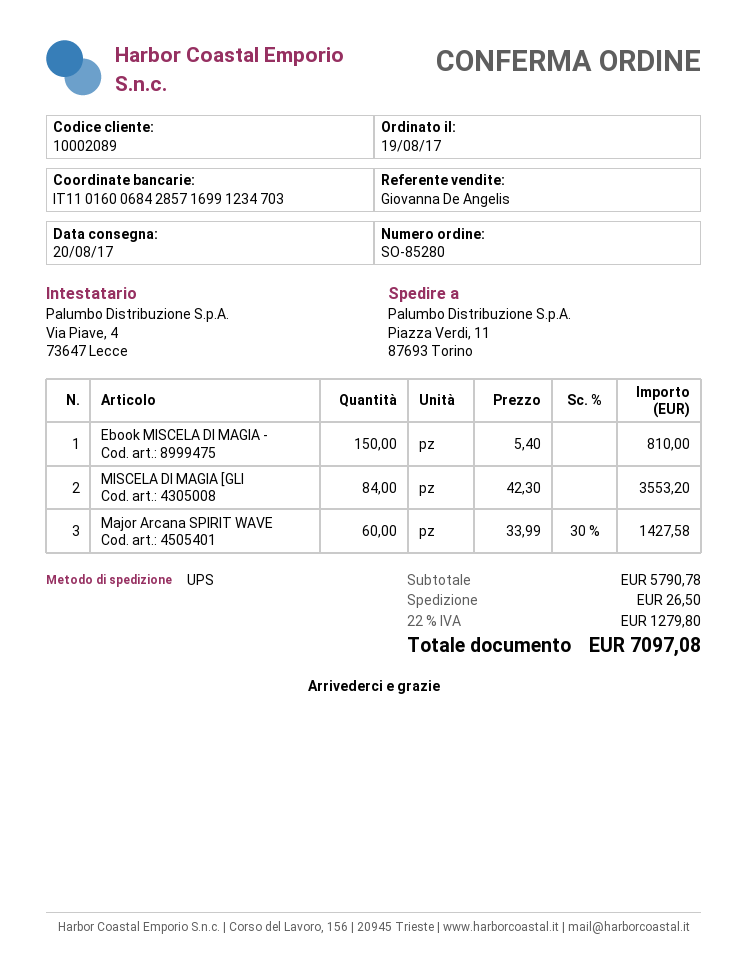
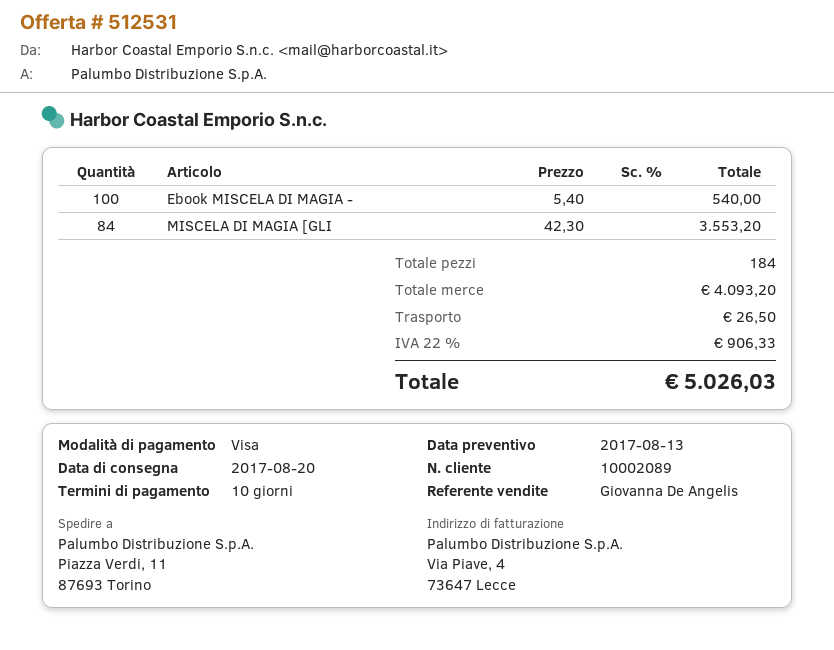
Ebook MISCELA DI MAGIA -: 150 x 5.40 = 810.00 -> 100 x 5.40 = 540.00
Major Arcana SPIRIT WAVE: 60 x 33.99 - 30% = 1427.58 -> none
subtotal: 5790.78 -> 4093.20
tax: 22% = 1279.80 -> 22% = 906.33
total: 7097.08 -> 5026.03

